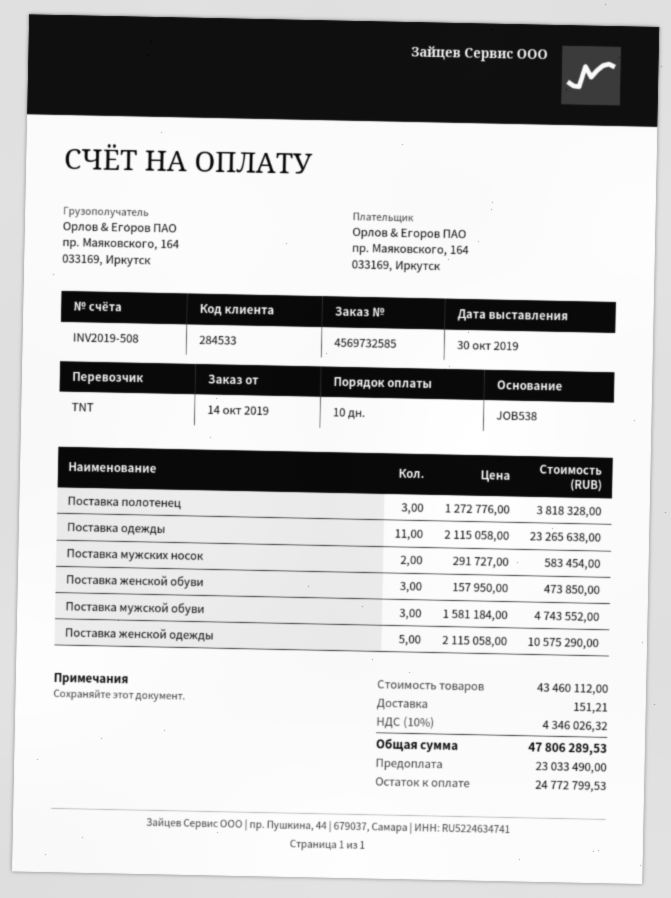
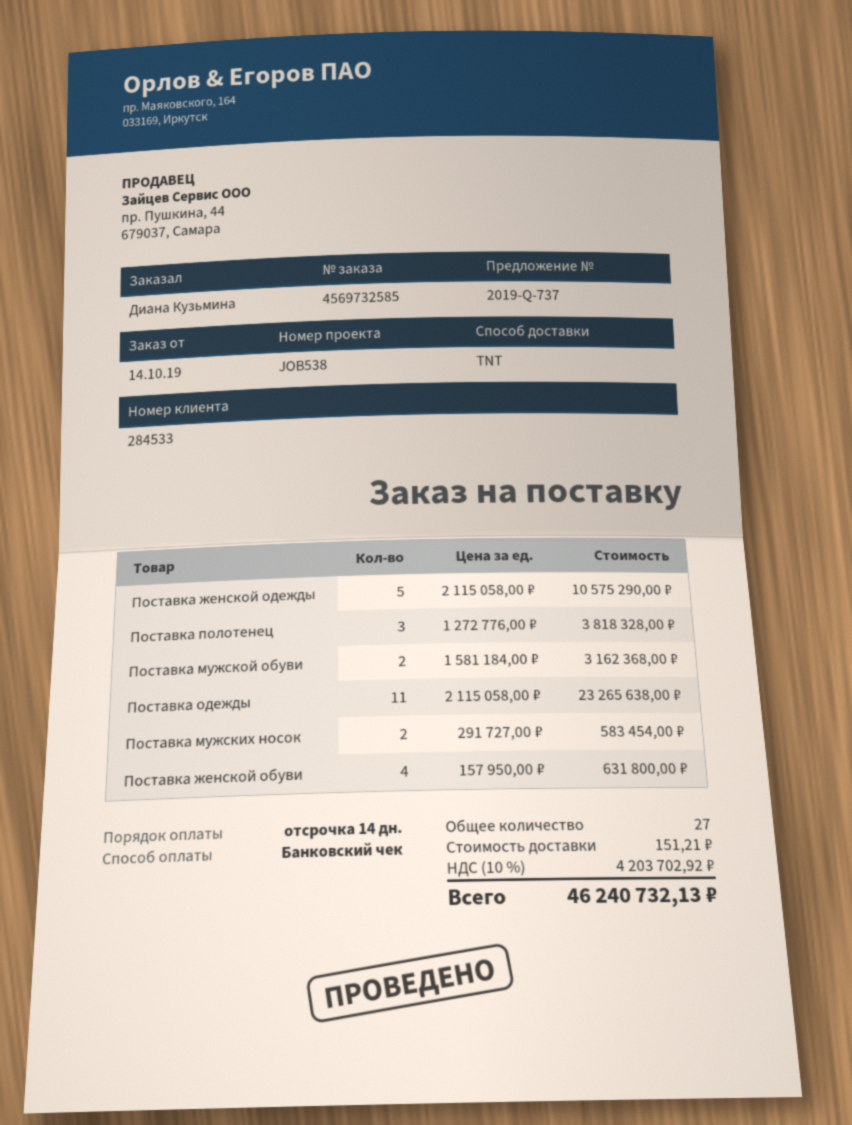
payment terms: 10 days -> 14 days
Поставка женской обуви: 3 x 157950.00 = 473850.00 -> 4 x 157950.00 = 631800.00
Поставка мужской обуви: 3 x 1581184.00 = 4743552.00 -> 2 x 1581184.00 = 3162368.00
tax: 10% = 4346026.32 -> 10% = 4203702.92
total: 47806289.53 -> 46240732.13

